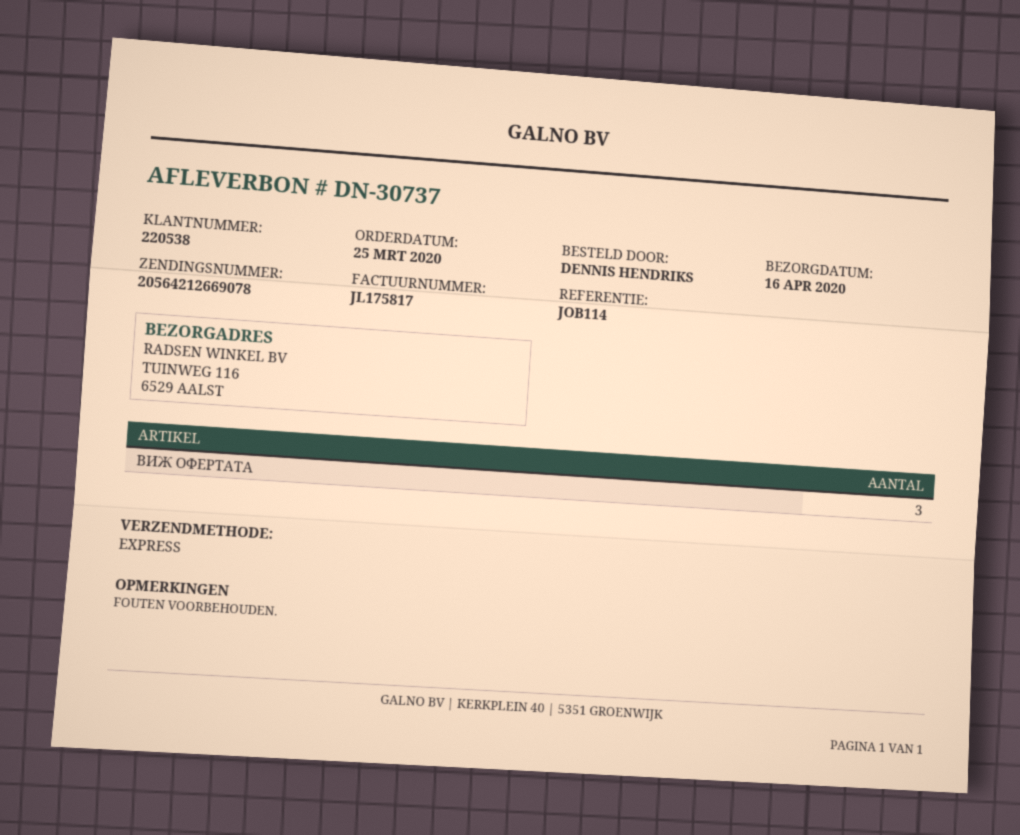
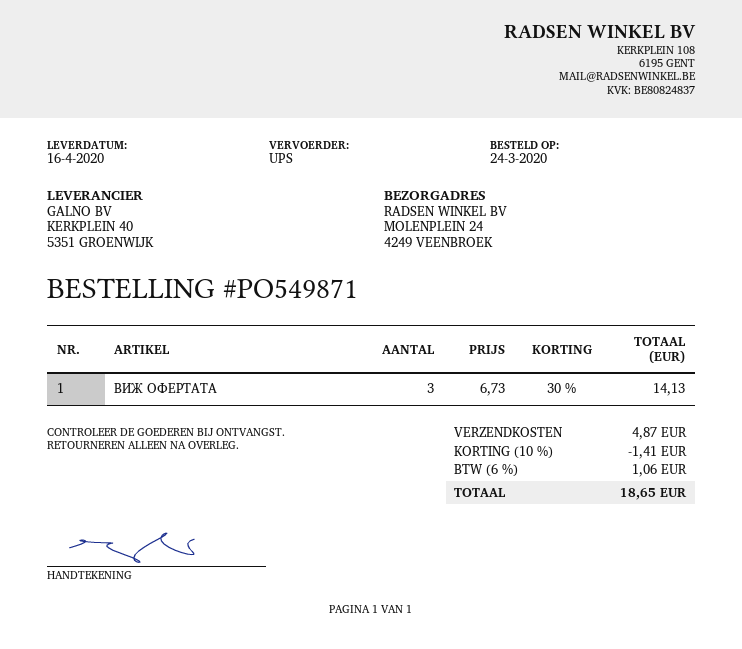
order date: 2020-03-25 -> 2020-03-24
shipping method: express -> UPS
ship to: TUINWEG 116, 6529 AALST -> MOLENPLEIN 24, 4249 VEENBROEK

